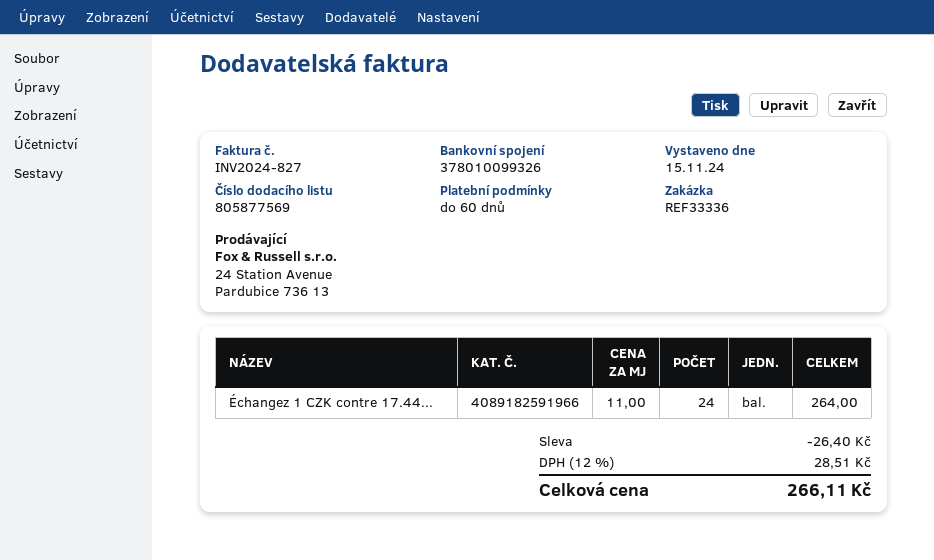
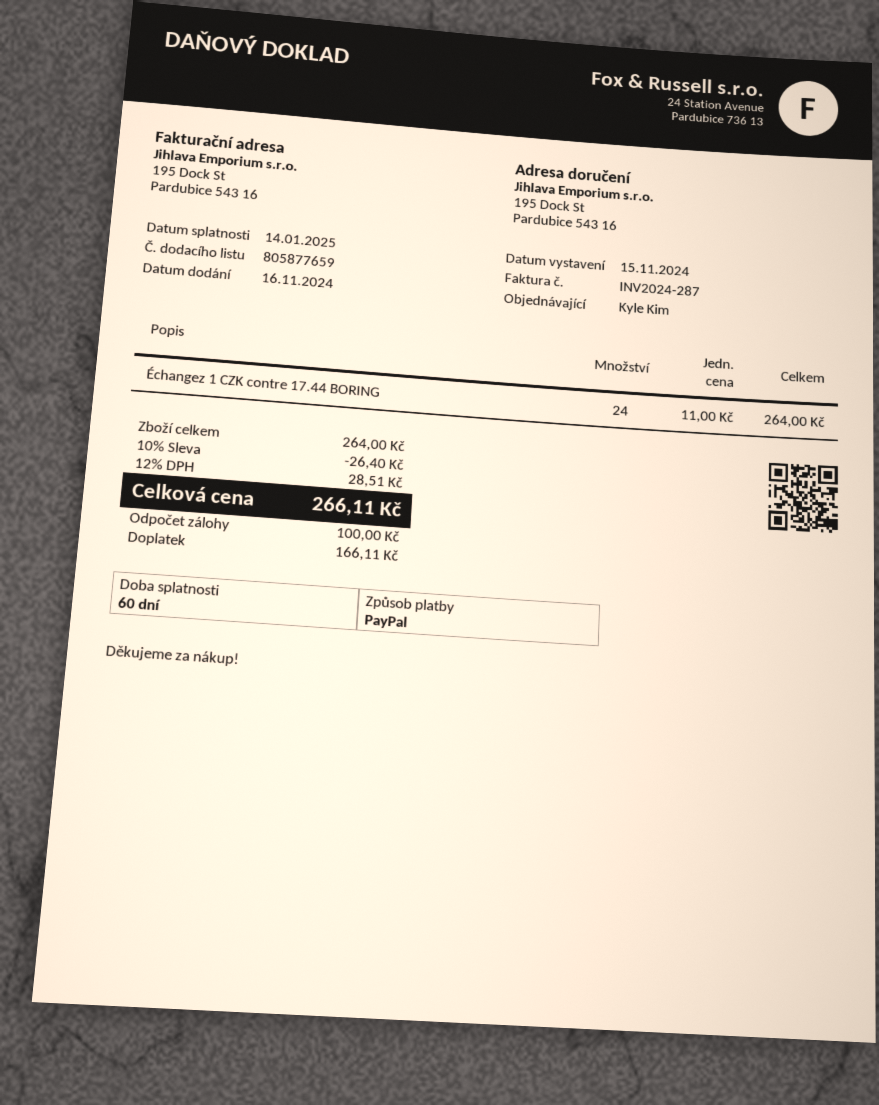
delivery note number: 805877569 -> 805877659
invoice number: INV2024-827 -> INV2024-287

